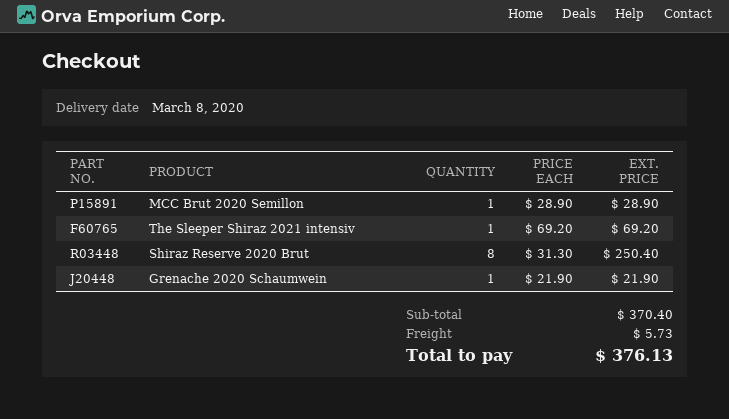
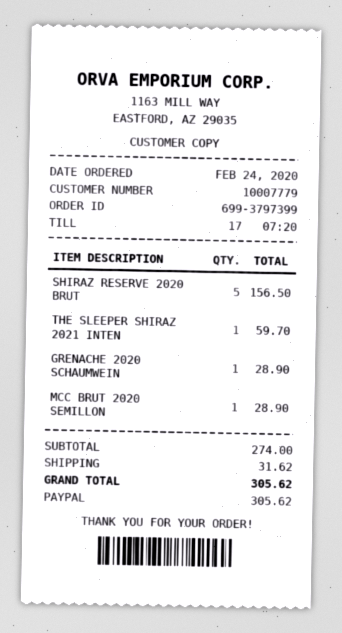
The Sleeper Shiraz 2021 intensiv: 1 for 69.20 -> 1 for 59.70
Shiraz Reserve 2020 Brut: 8 for 250.40 -> 5 for 156.50
Grenache 2020 Schaumwein: 1 for 21.90 -> 1 for 28.90
subtotal: 370.40 -> 274.00
shipping: 5.73 -> 31.62
total: 376.13 -> 305.62

